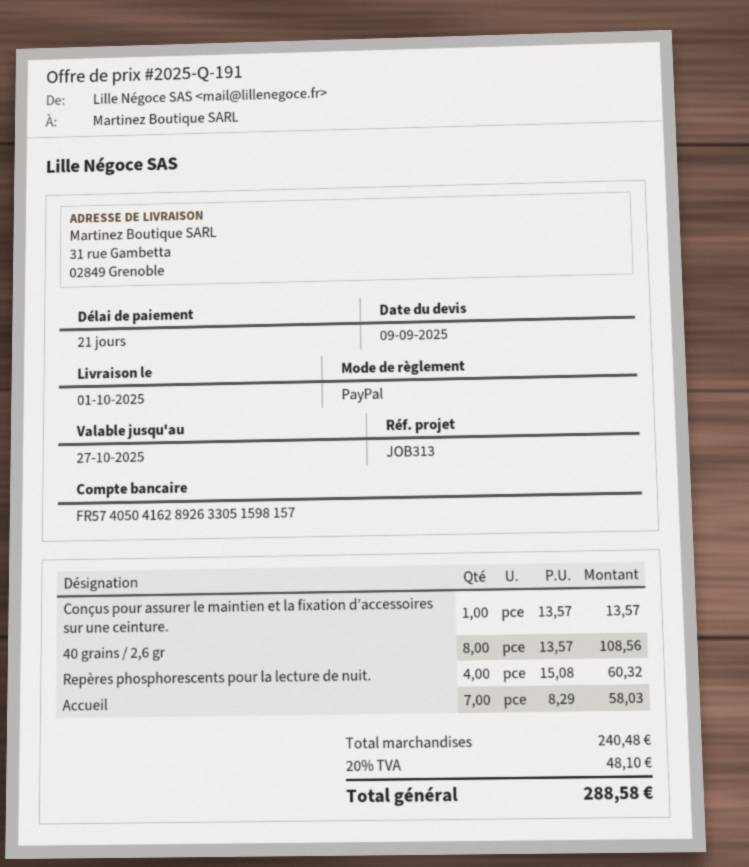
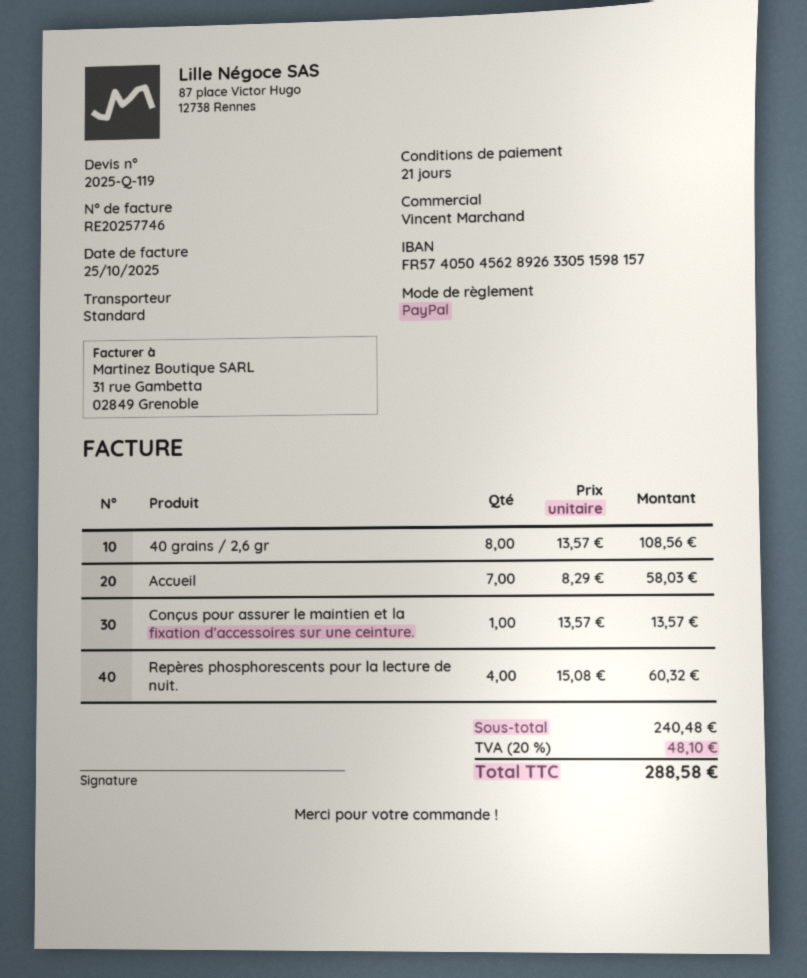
quote number: 2025-Q-191 -> 2025-Q-119
bank account: FR5740504162892633051598157 -> FR5740504562892633051598157

